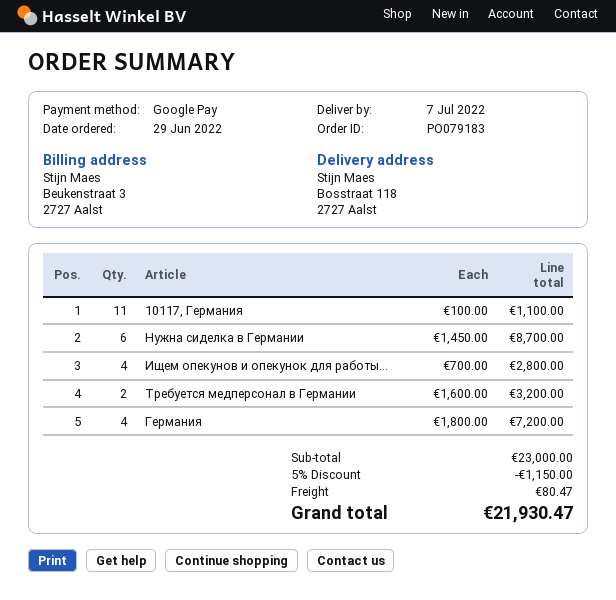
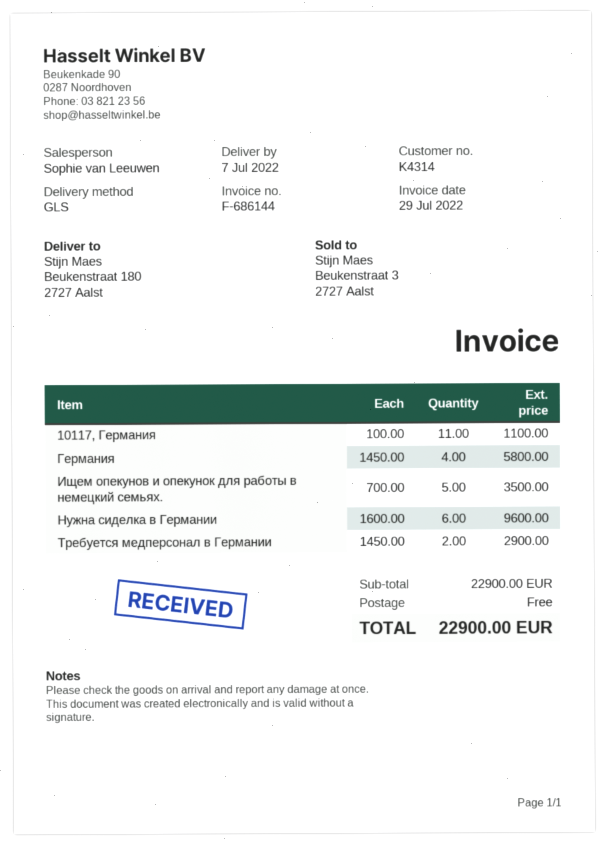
ship to: Bosstraat 118, 2727 Aalst -> Beukenstraat 180, 2727 Aalst
Нужна сиделка в Германии: 6 x 1450.00 = 8700.00 -> 6 x 1600.00 = 9600.00
Ищем опекунов и опекунок для работы...: 4 x 700.00 = 2800.00 -> 5 x 700.00 = 3500.00
Требуется медперсонал в Германии: 2 x 1600.00 = 3200.00 -> 2 x 1450.00 = 2900.00
Германия: 4 x 1800.00 = 7200.00 -> 4 x 1450.00 = 5800.00
subtotal: 23000.00 -> 22900.00
discount: 5% = 1150.00 -> none
shipping: 80.47 -> 0.00
total: 21930.47 -> 22900.00

